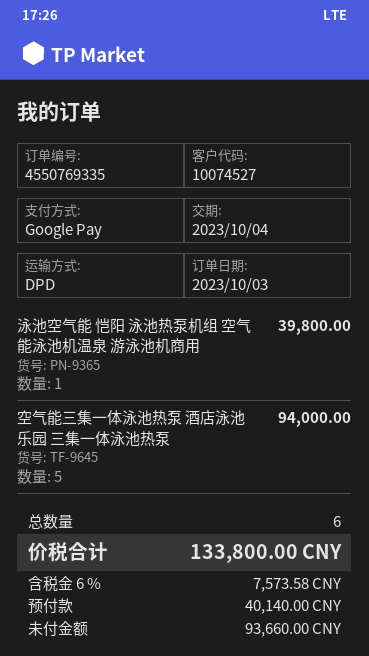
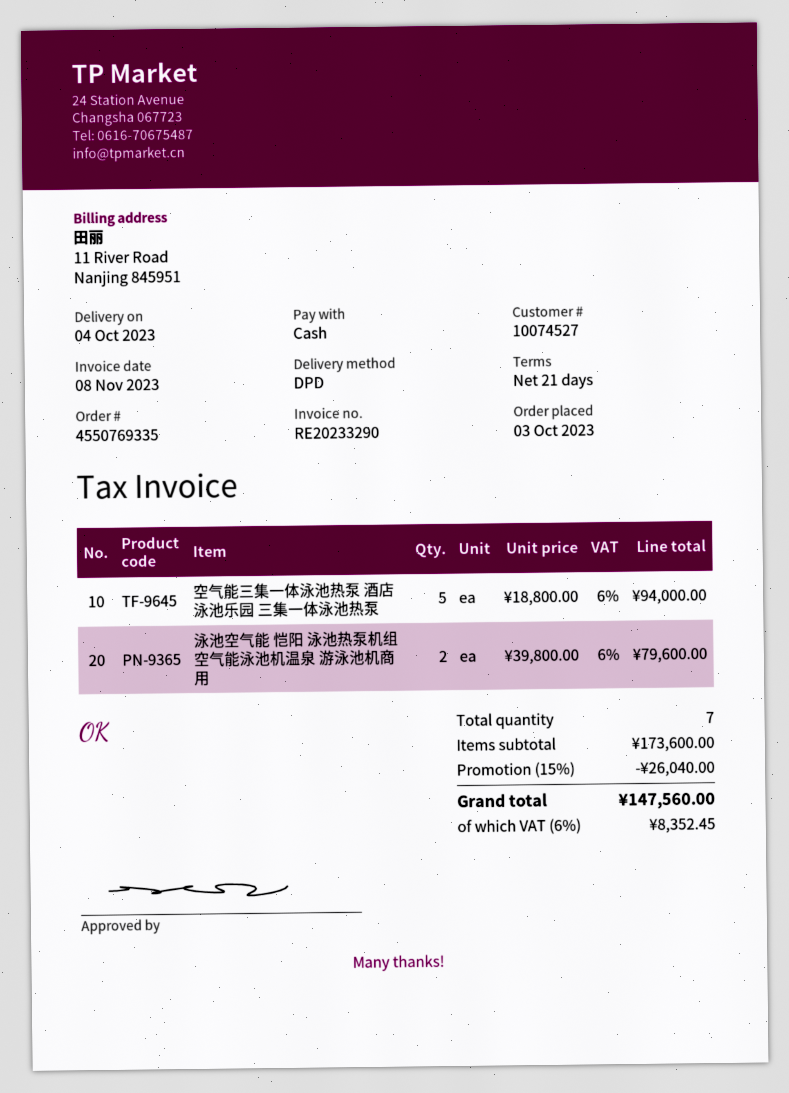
payment method: Google Pay -> cash
泳池空气能 恺阳 泳池热泵机组 空气能泳池机温泉 游泳池机商用: 1 for 39800.00 -> 2 for 79600.00
total quantity: 6 -> 7
discount: none -> 15% = 26040.00
tax: 6% = 7573.58 -> 6% = 8352.45
total: 133800.00 -> 147560.00

